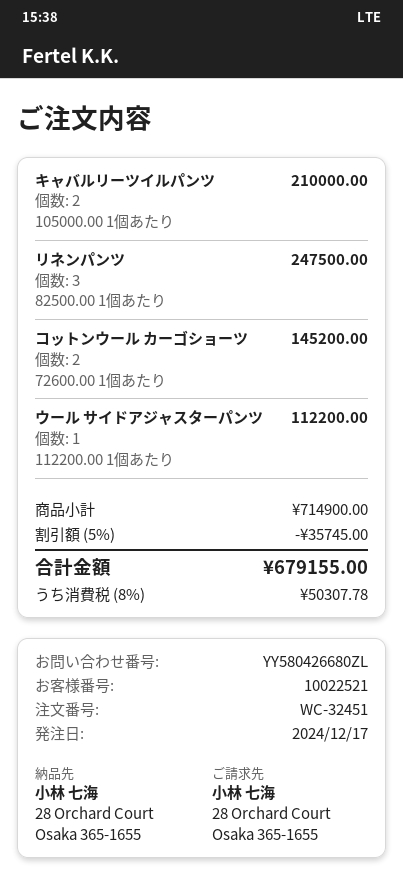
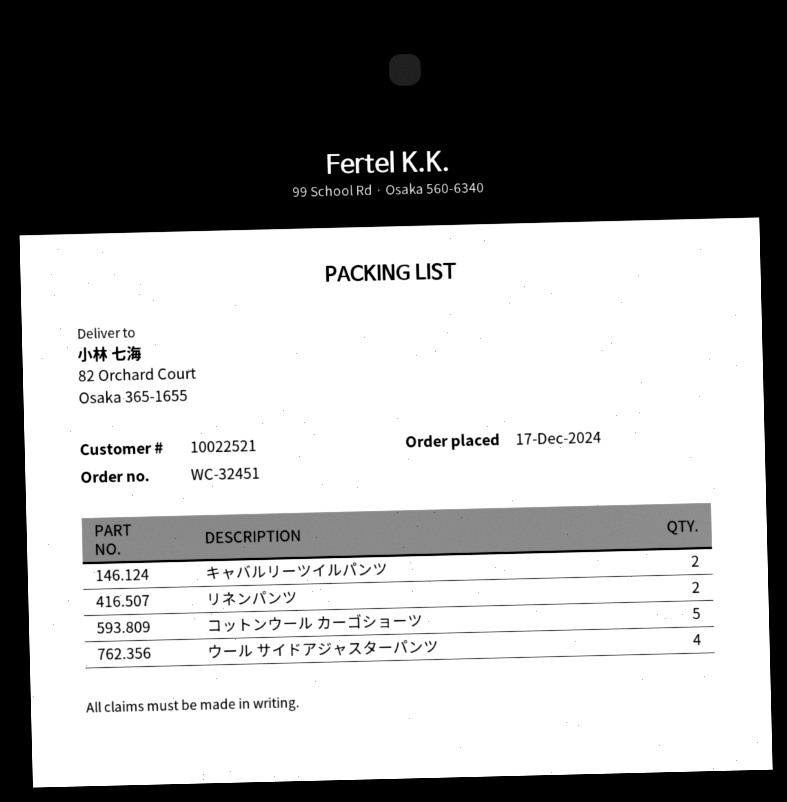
ship to: 28 Orchard Court, Osaka 365-1655 -> 82 Orchard Court, Osaka 365-1655
リネンパンツ: 3 -> 2
コットンウール カーゴショーツ: 2 -> 5
ウール サイドアジャスターパンツ: 1 -> 4

